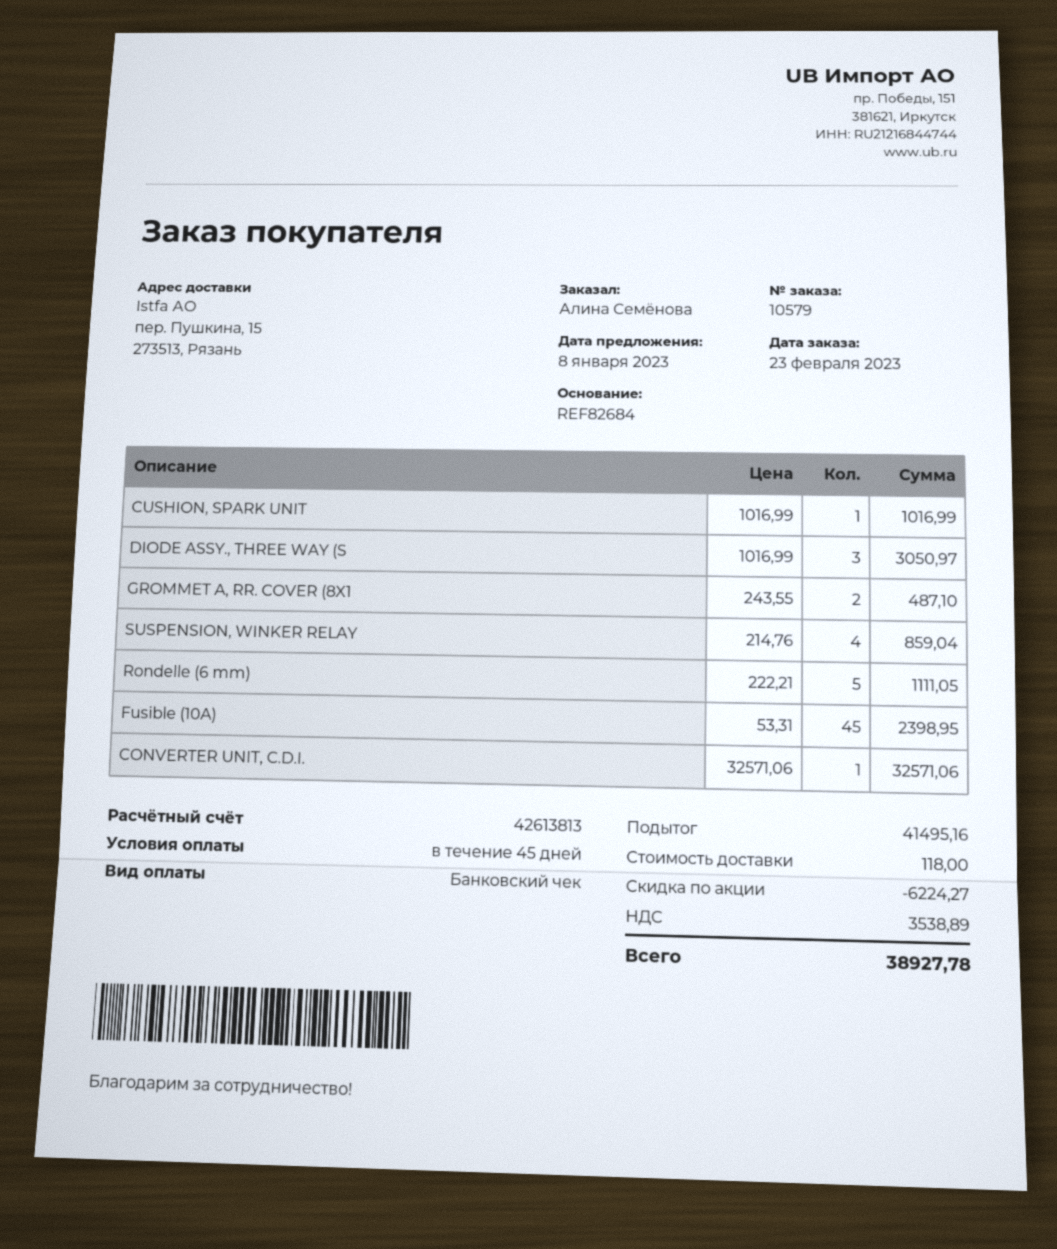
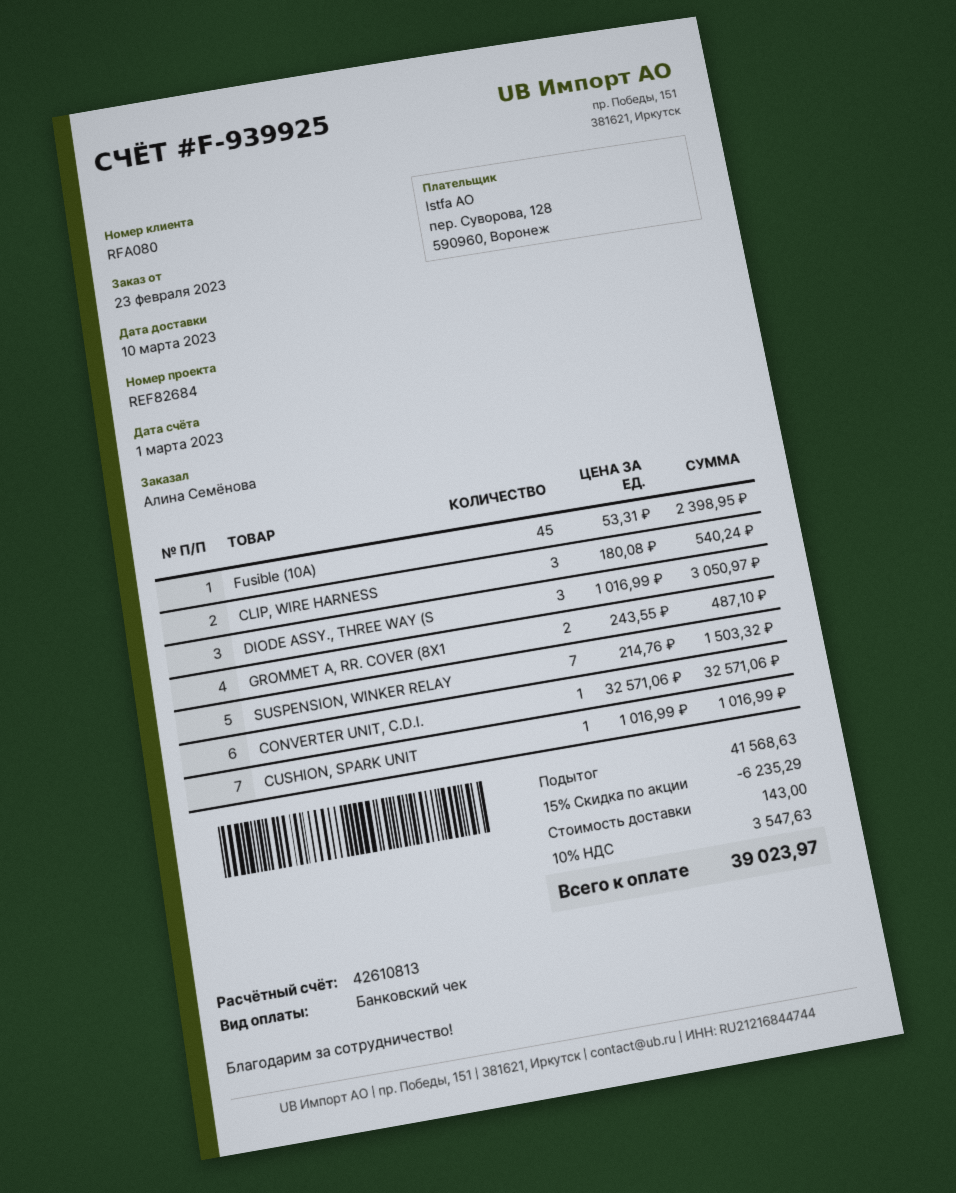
bank account: 42613813 -> 42610813
SUSPENSION, WINKER RELAY: 4 x 214.76 = 859.04 -> 7 x 214.76 = 1503.32
Rondelle (6 mm): 5 x 222.21 = 1111.05 -> none
CLIP, WIRE HARNESS: none -> 3 x 180.08 = 540.24
subtotal: 41495.16 -> 41568.63
discount: 6224.27 -> 6235.29
shipping: 118.00 -> 143.00
tax: 3538.89 -> 3547.63
total: 38927.78 -> 39023.97

